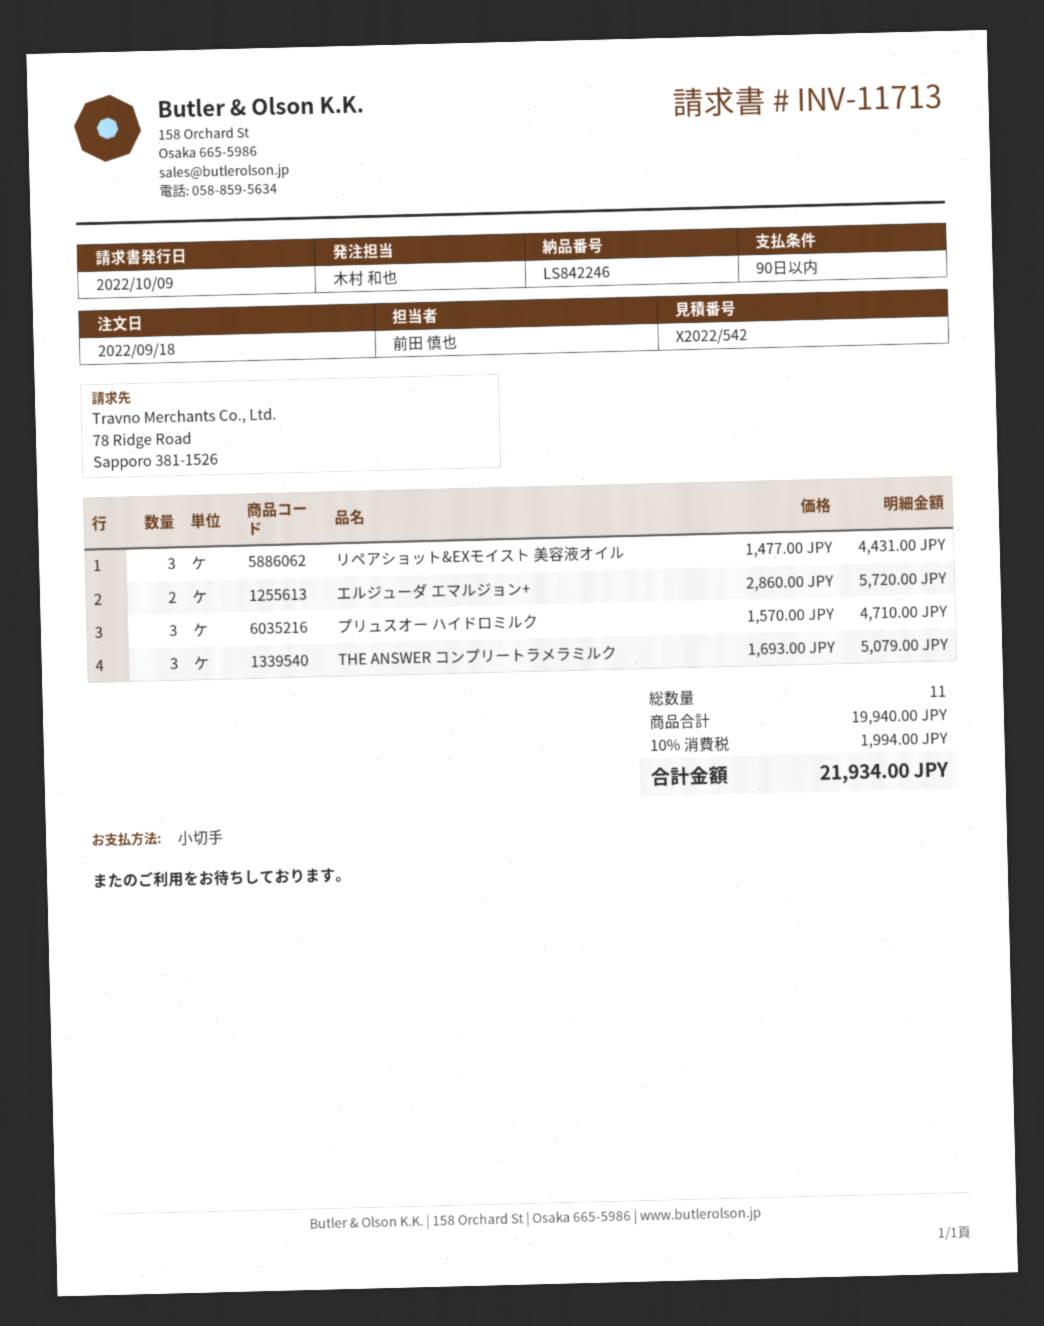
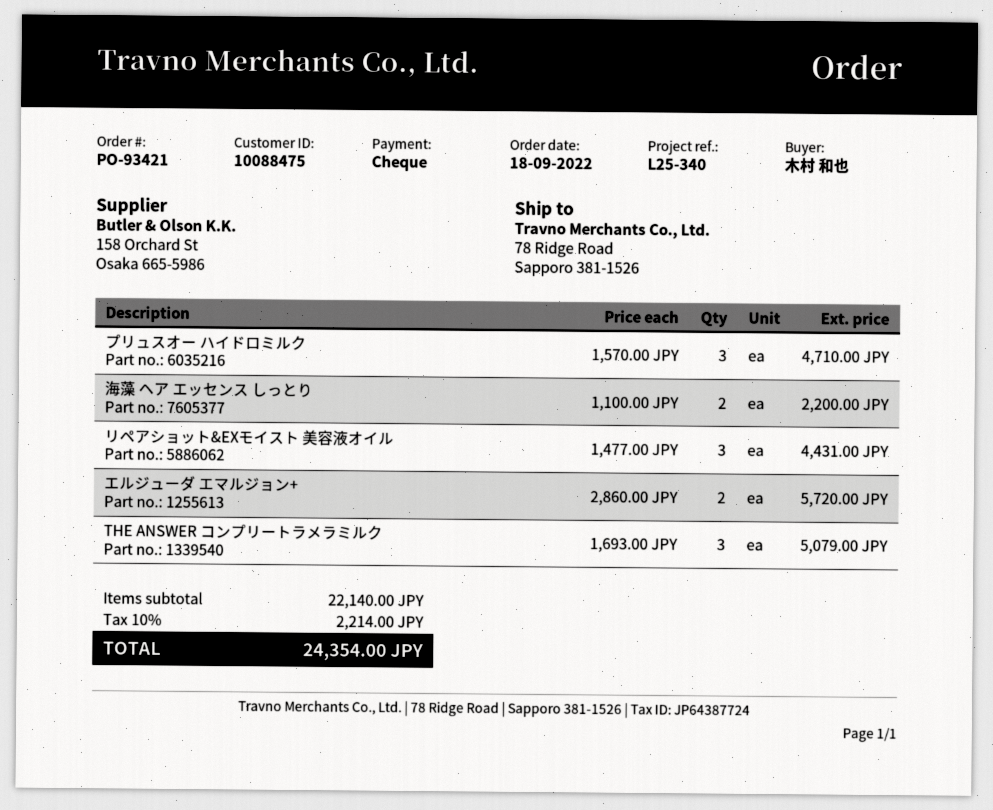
海藻 ヘア エッセンス しっとり: none -> 2 x 1100.00 = 2200.00
subtotal: 19940.00 -> 22140.00
tax: 10% = 1994.00 -> 10% = 2214.00
total: 21934.00 -> 24354.00

